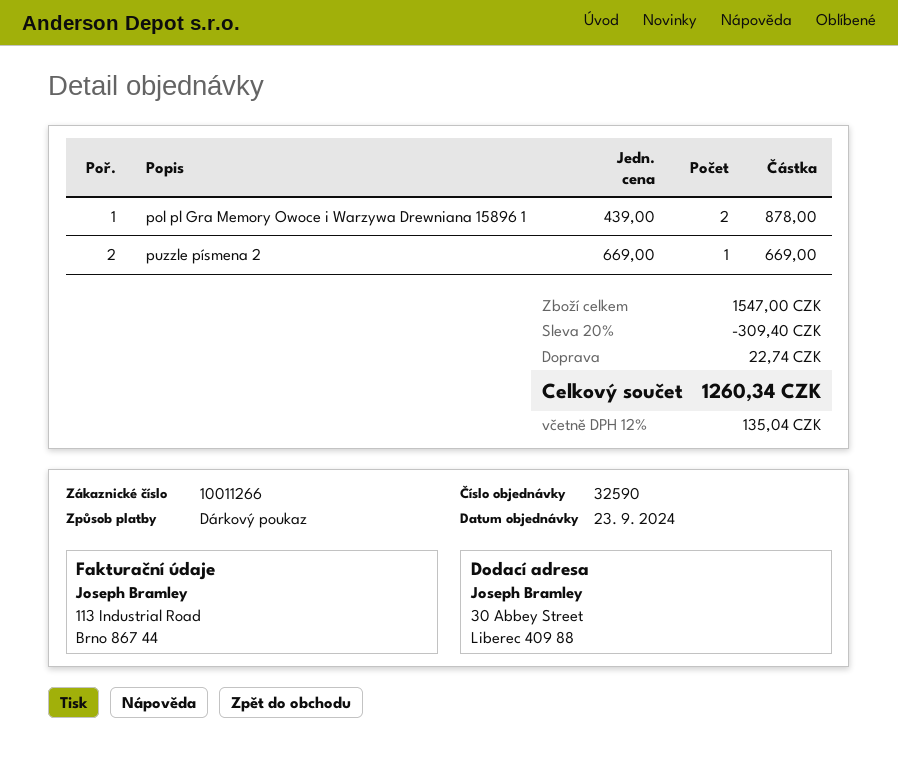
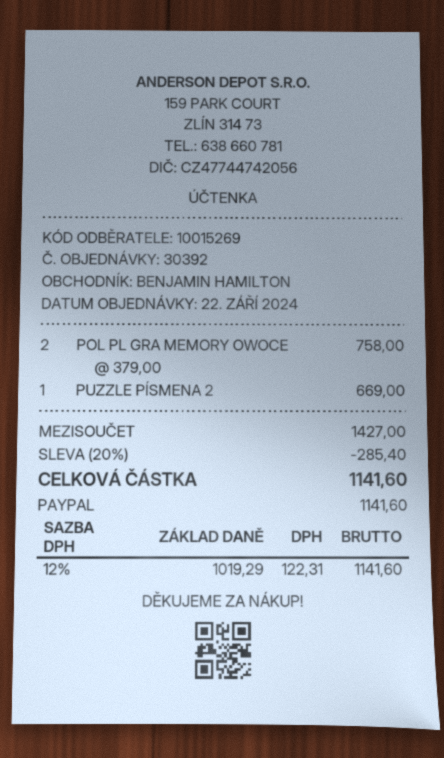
order number: 32590 -> 30392
order date: 2024-09-23 -> 2024-09-22
customer number: 10011266 -> 10015269
payment method: gift card -> PayPal
pol pl Gra Memory Owoce i Warzywa Drewniana 15896 1: 2 x 439.00 = 878.00 -> 2 x 379.00 = 758.00
subtotal: 1547.00 -> 1427.00
discount: 20% = 309.40 -> 20% = 285.40
shipping: 22.74 -> none
tax: 12% = 135.04 -> 12% = 122.31
total: 1260.34 -> 1141.60

